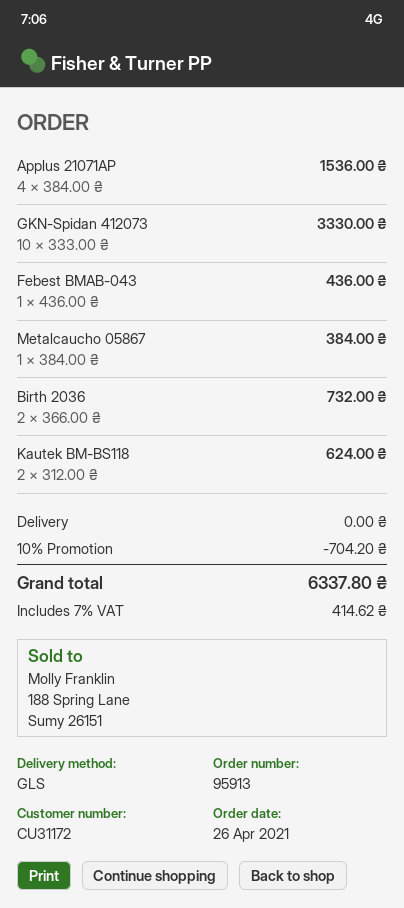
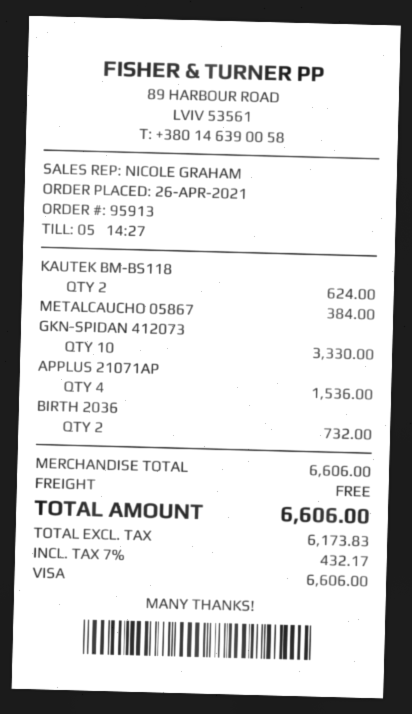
Febest BMAB-043: 1 for 436.00 -> none
discount: 10% = 704.20 -> none
tax: 7% = 414.62 -> 7% = 432.17
total: 6337.80 -> 6606.00

